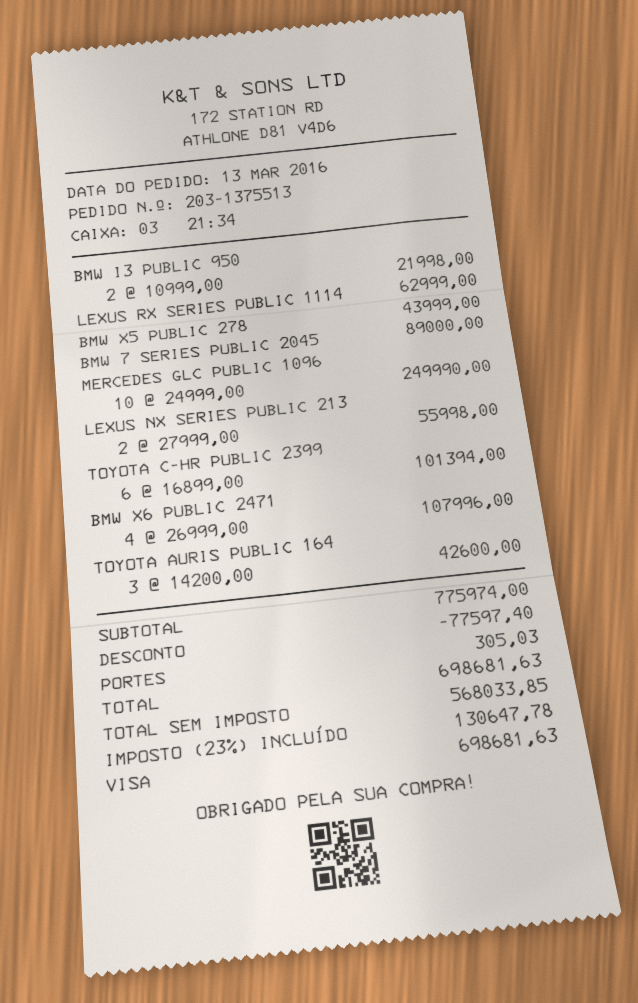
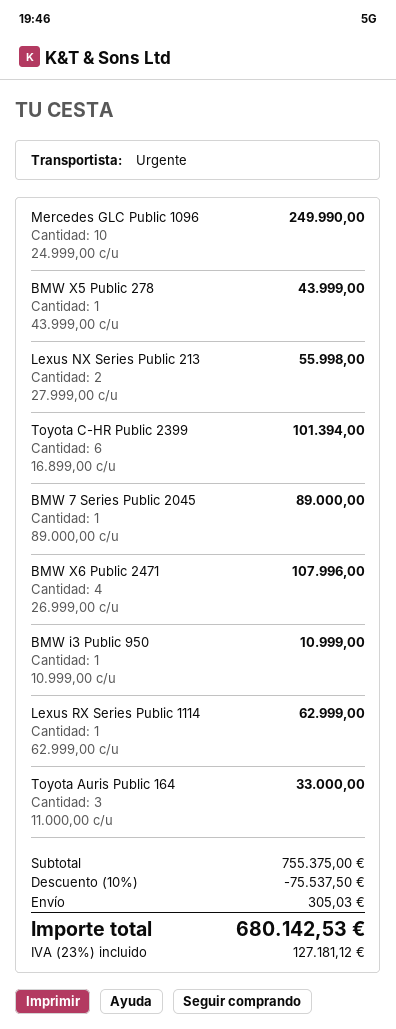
BMW I3 PUBLIC 950: 2 x 10999.00 = 21998.00 -> 1 x 10999.00 = 10999.00
TOYOTA AURIS PUBLIC 164: 3 x 14200.00 = 42600.00 -> 3 x 11000.00 = 33000.00
subtotal: 775974.00 -> 755375.00
discount: 77597.40 -> 75537.50
tax: 23% = 130647.78 -> 23% = 127181.12
total: 698681.63 -> 680142.53

